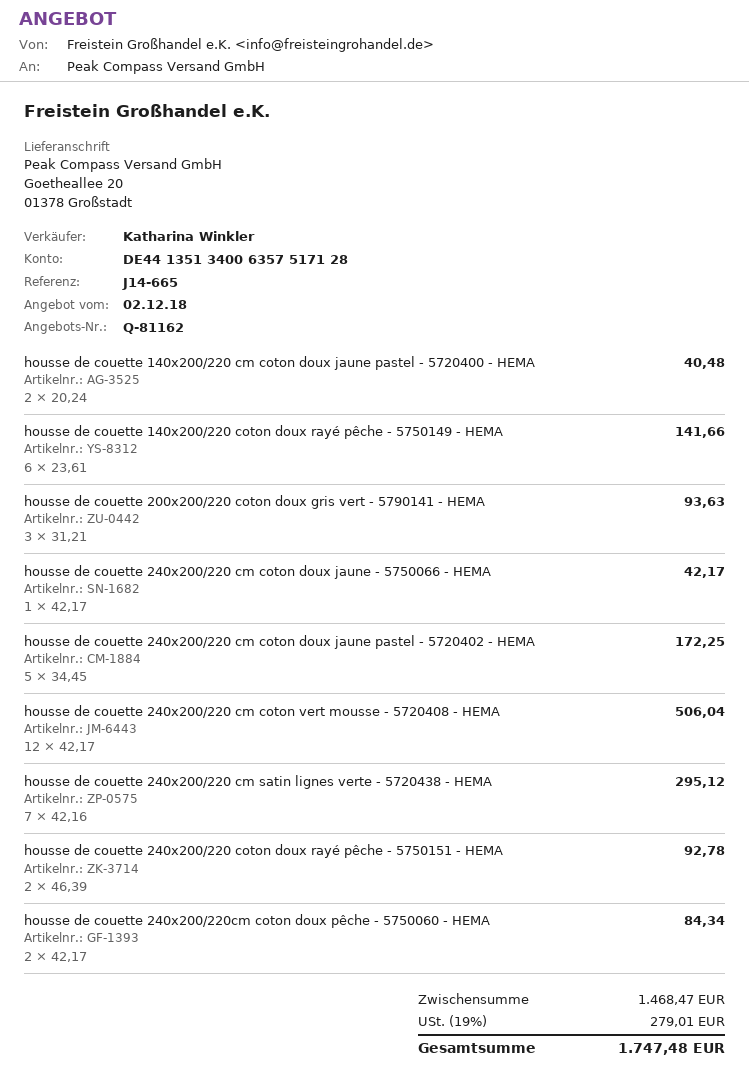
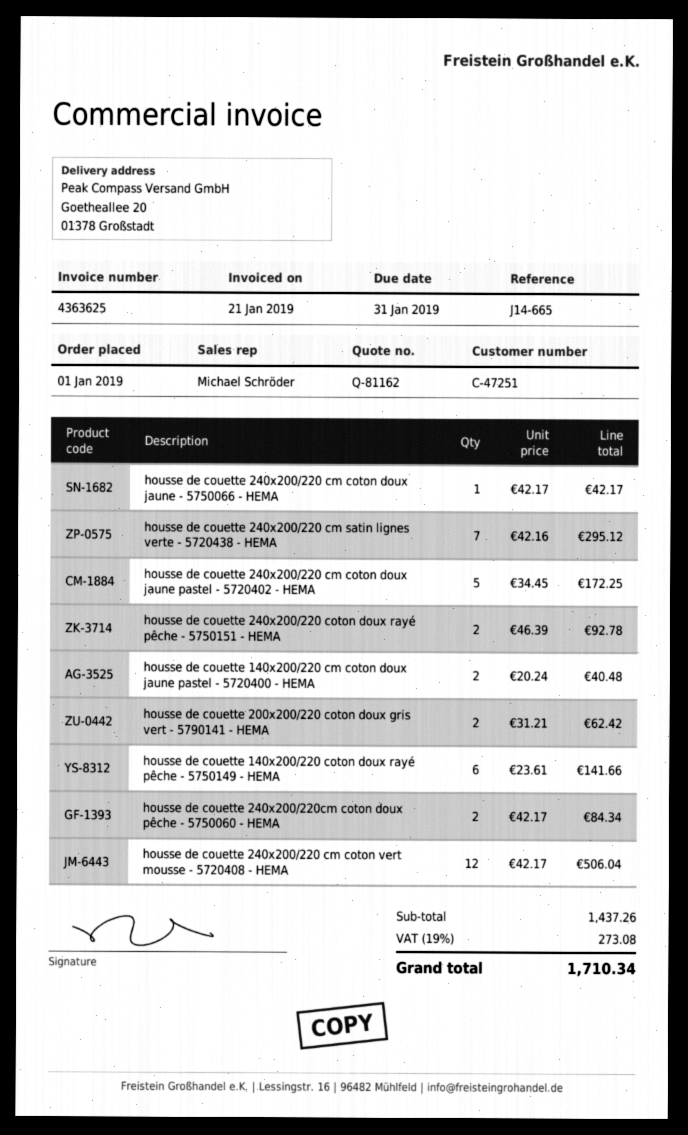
sales rep: Katharina Winkler -> Michael Schröder
housse de couette 200x200/220 coton doux gris vert - 5790141 - HEMA: 3 x 31.21 = 93.63 -> 2 x 31.21 = 62.42
subtotal: 1468.47 -> 1437.26
tax: 19% = 279.01 -> 19% = 273.08
total: 1747.48 -> 1710.34

